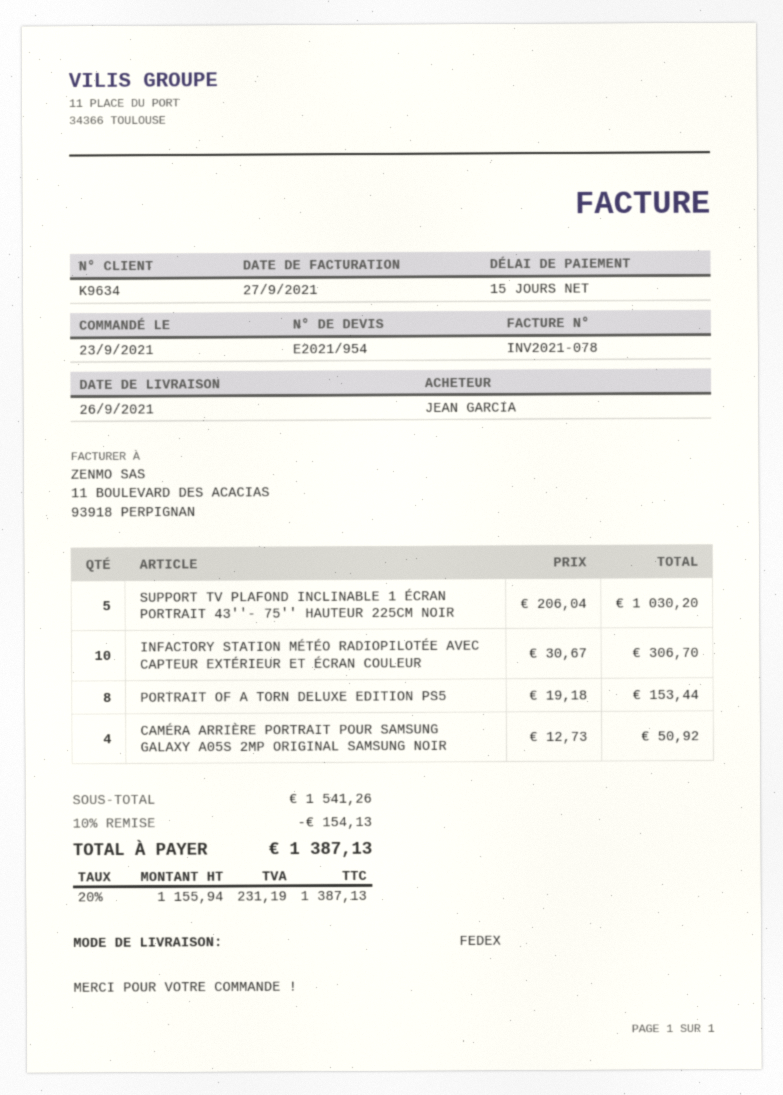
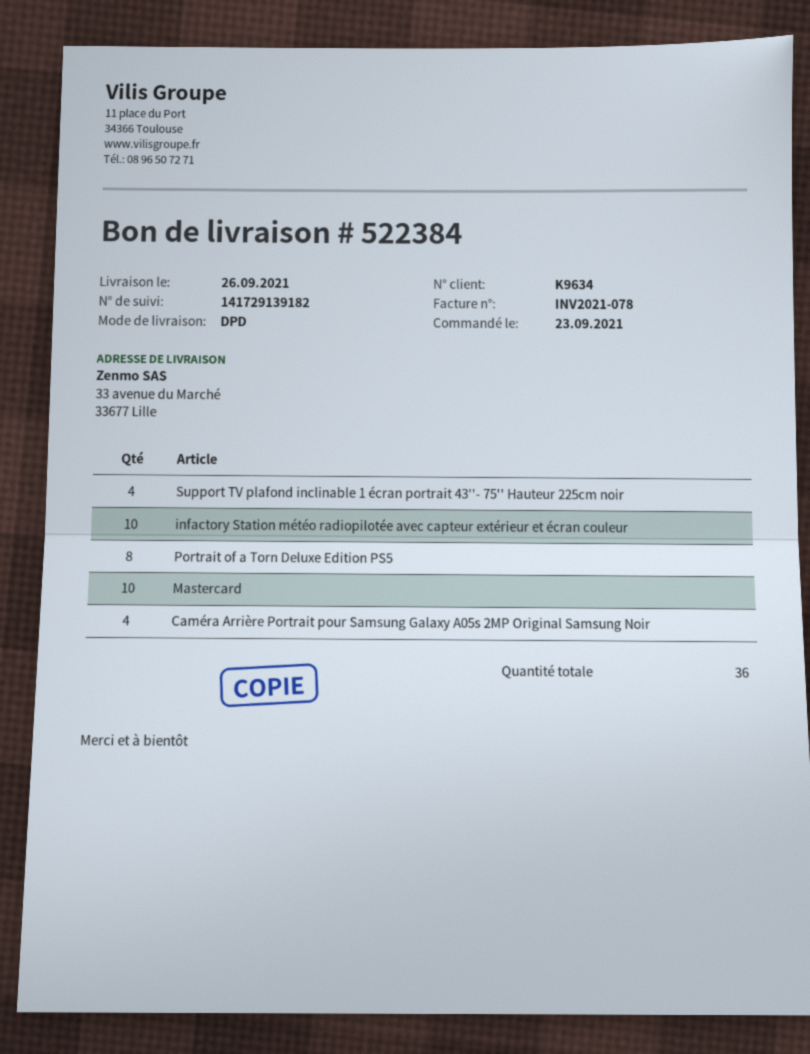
shipping method: FedEx -> DPD
SUPPORT TV PLAFOND INCLINABLE 1 ÉCRAN PORTRAIT 43''- 75'' HAUTEUR 225CM NOIR: 5 -> 4
Mastercard: none -> 10

